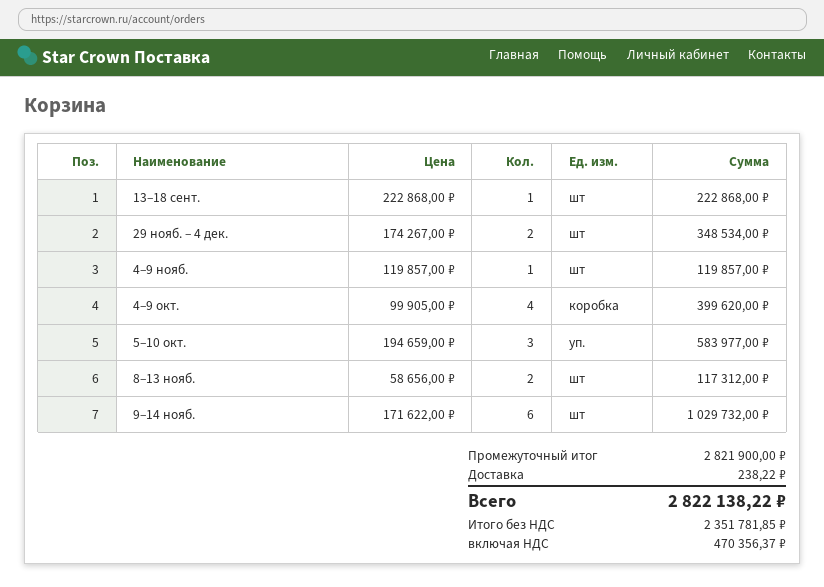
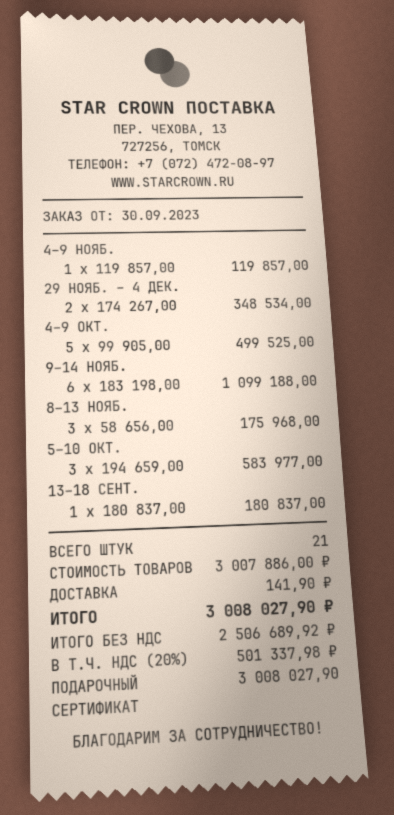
13–18 сент.: 1 x 222868.00 = 222868.00 -> 1 x 180837.00 = 180837.00
4–9 окт.: 4 x 99905.00 = 399620.00 -> 5 x 99905.00 = 499525.00
8–13 нояб.: 2 x 58656.00 = 117312.00 -> 3 x 58656.00 = 175968.00
9–14 нояб.: 6 x 171622.00 = 1029732.00 -> 6 x 183198.00 = 1099188.00
subtotal: 2821900.00 -> 3007886.00
shipping: 238.22 -> 141.90
net: 2351781.85 -> 2506689.92
tax: 470356.37 -> 501337.98
total: 2822138.22 -> 3008027.90

